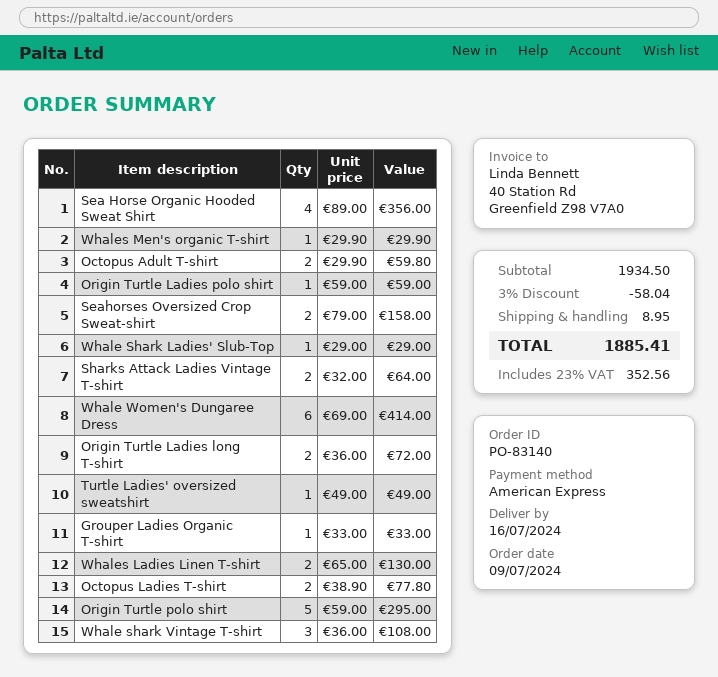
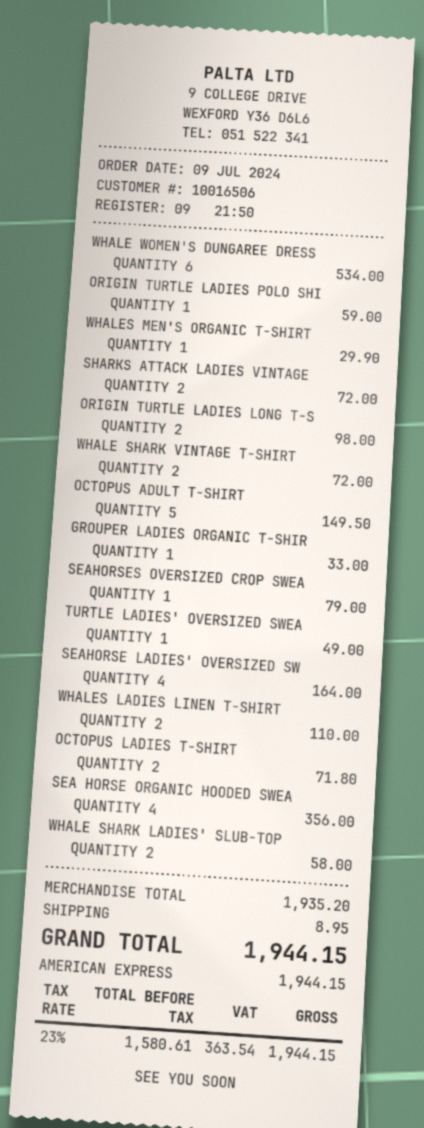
Octopus Adult T-shirt: 2 for 59.80 -> 5 for 149.50
Seahorses Oversized Crop Sweat-shirt: 2 for 158.00 -> 1 for 79.00
Whale Shark Ladies' Slub-Top: 1 for 29.00 -> 2 for 58.00
Sharks Attack Ladies Vintage T-shirt: 2 for 64.00 -> 2 for 72.00
Whale Women's Dungaree Dress: 6 for 414.00 -> 6 for 534.00
Origin Turtle Ladies long T-shirt: 2 for 72.00 -> 2 for 98.00
Whales Ladies Linen T-shirt: 2 for 130.00 -> 2 for 110.00
Octopus Ladies T-shirt: 2 for 77.80 -> 2 for 71.80
Origin Turtle polo shirt: 5 for 295.00 -> none
Whale shark Vintage T-shirt: 3 for 108.00 -> 2 for 72.00
SEAHORSE LADIES' OVERSIZED SW: none -> 4 for 164.00
subtotal: 1934.50 -> 1935.20
discount: 3% = 58.04 -> none
tax: 23% = 352.56 -> 23% = 363.54
total: 1885.41 -> 1944.15

